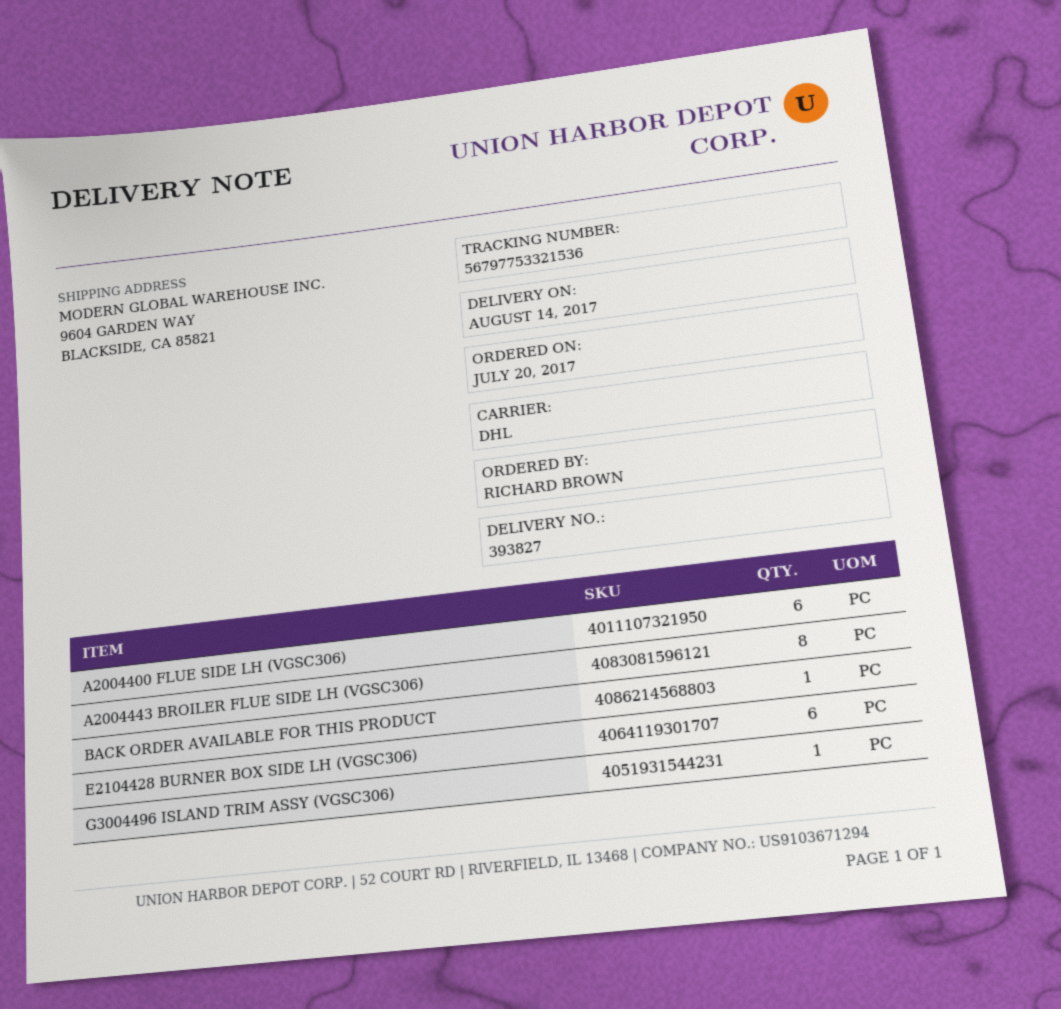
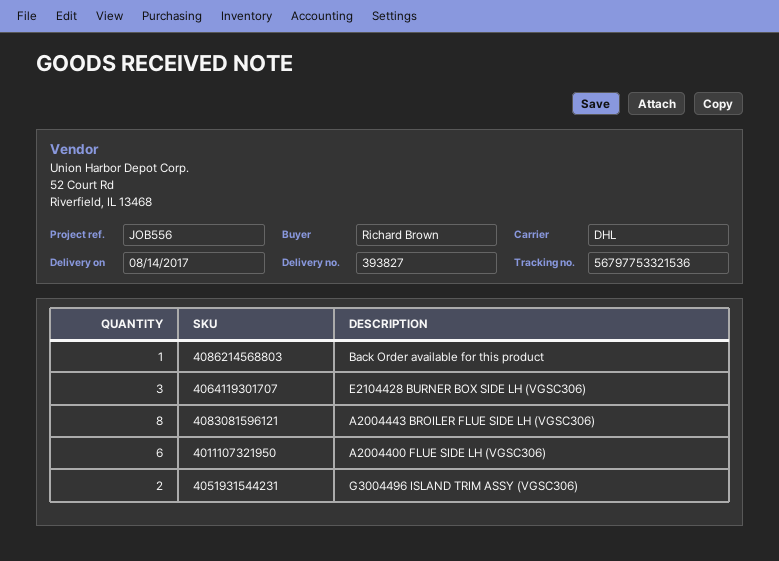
E2104428 BURNER BOX SIDE LH (VGSC306): 6 -> 3
G3004496 ISLAND TRIM ASSY (VGSC306): 1 -> 2

